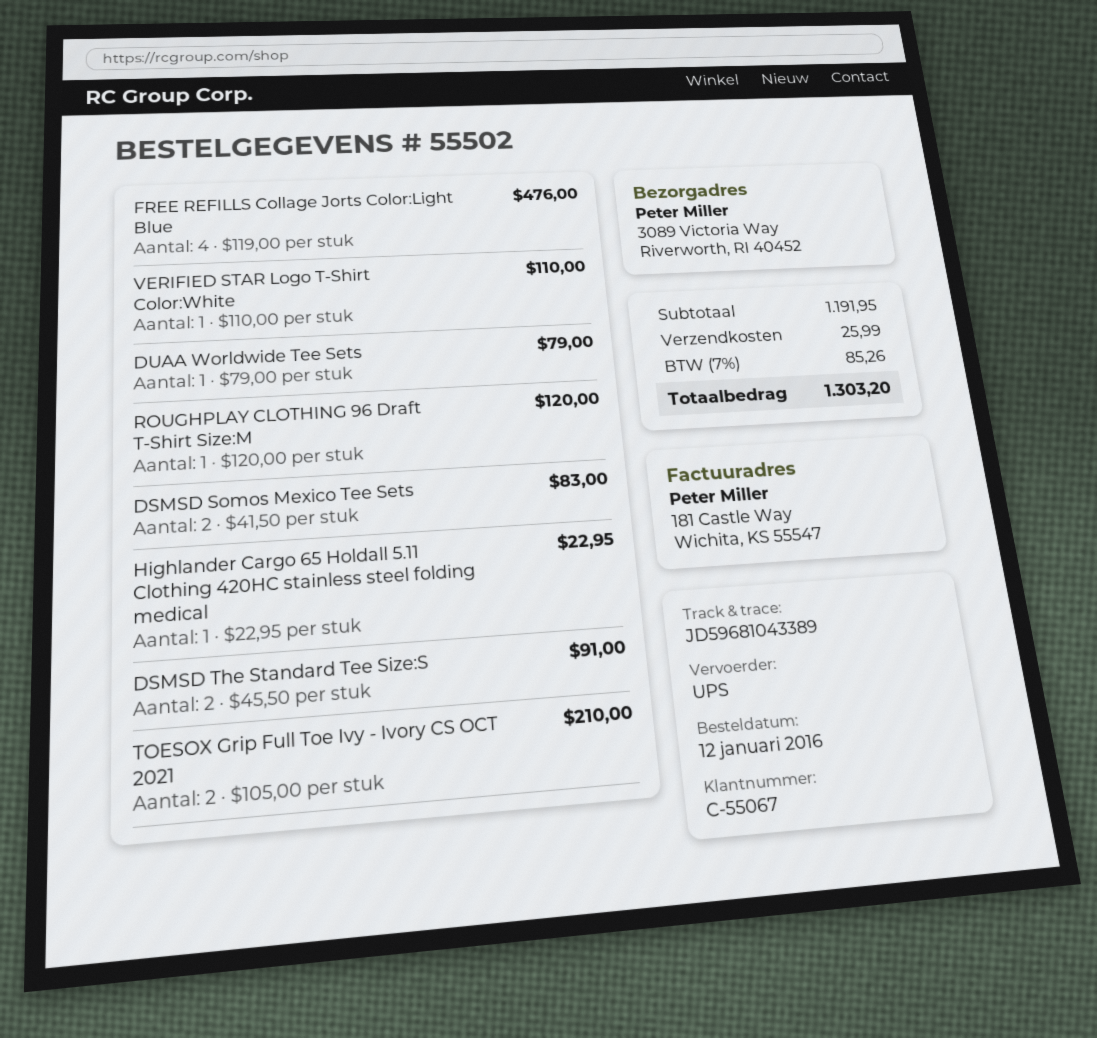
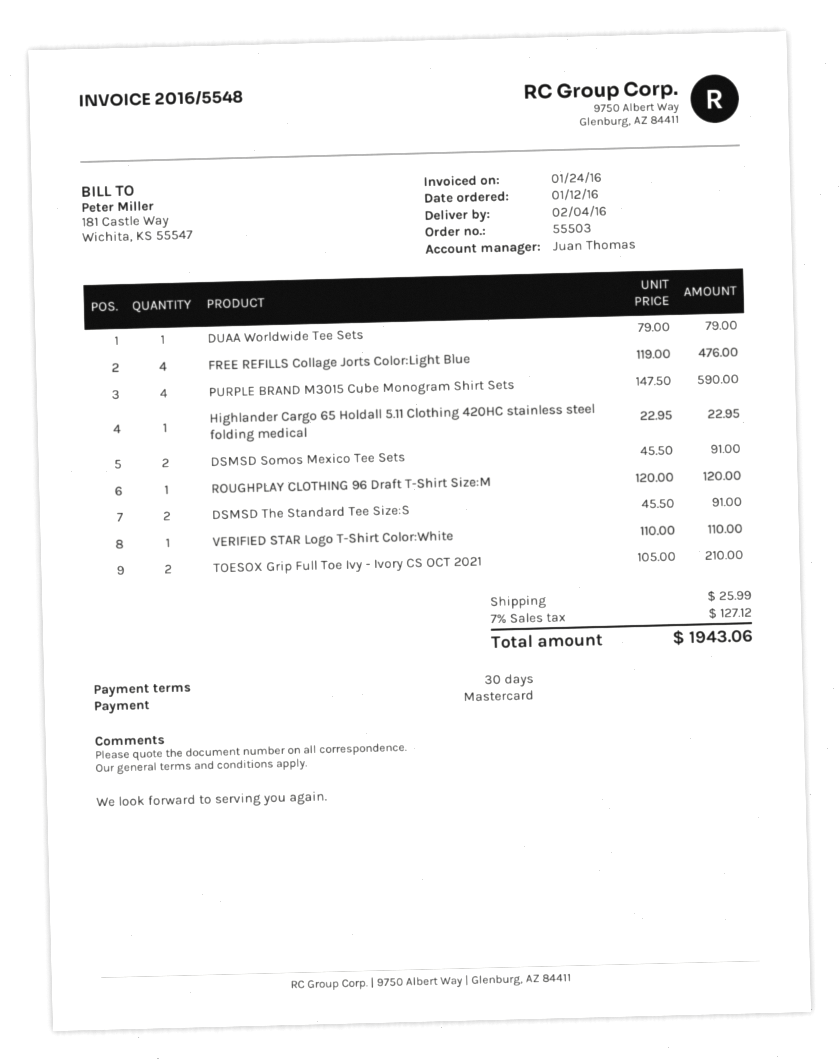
order number: 55502 -> 55503
DSMSD Somos Mexico Tee Sets: 2 x 41.50 = 83.00 -> 2 x 45.50 = 91.00
PURPLE BRAND M3015 Cube Monogram Shirt Sets: none -> 4 x 147.50 = 590.00
tax: 7% = 85.26 -> 7% = 127.12
total: 1303.20 -> 1943.06

